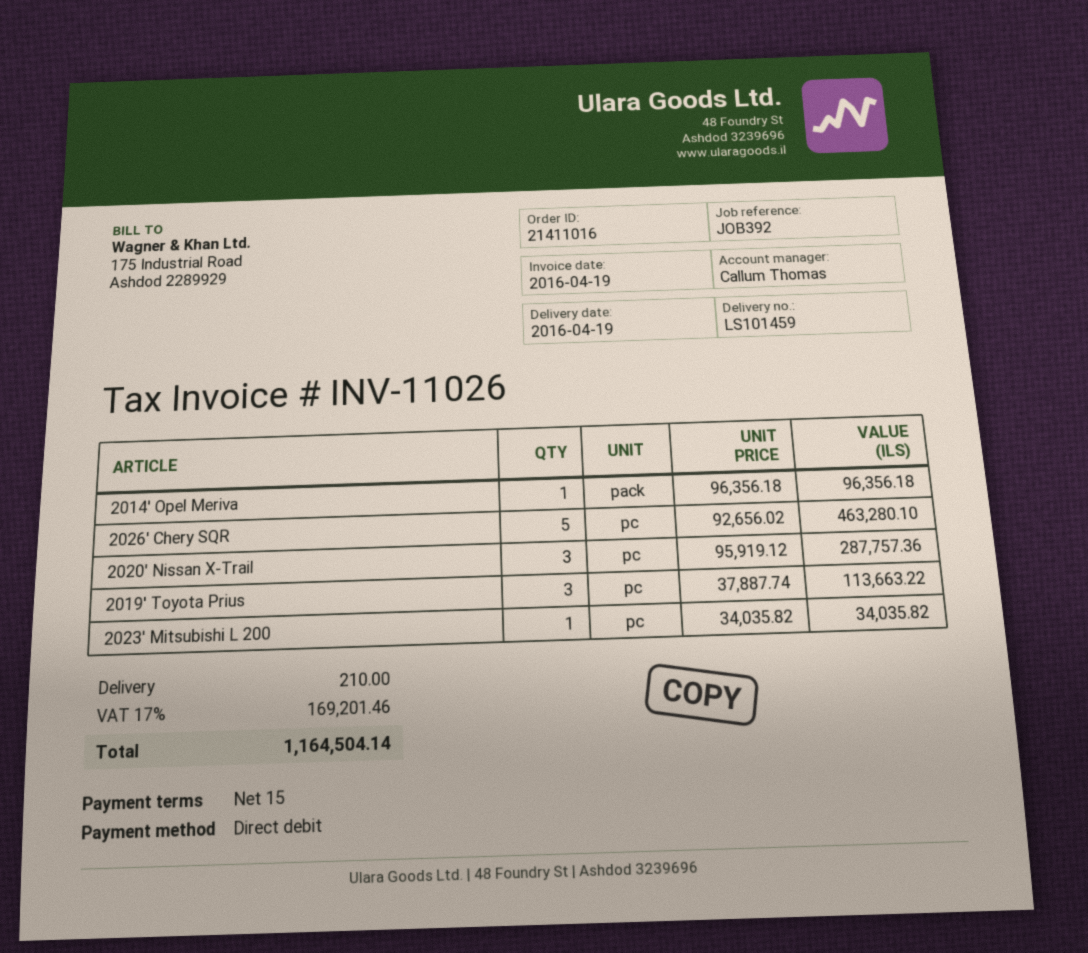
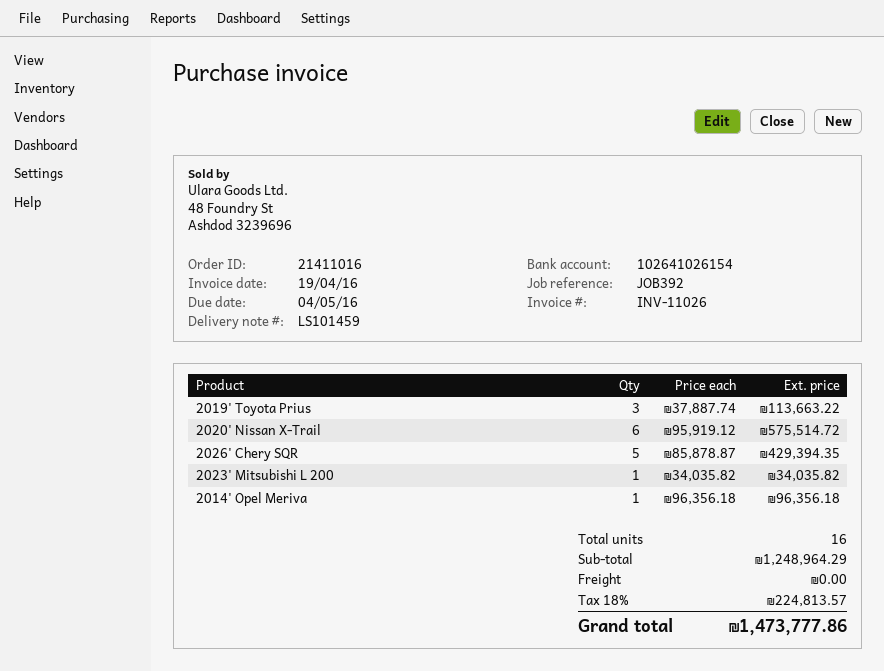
2026' Chery SQR: 5 x 92656.02 = 463280.10 -> 5 x 85878.87 = 429394.35
2020' Nissan X-Trail: 3 x 95919.12 = 287757.36 -> 6 x 95919.12 = 575514.72
shipping: 210.00 -> 0.00
tax: 17% = 169201.46 -> 18% = 224813.57
total: 1164504.14 -> 1473777.86

